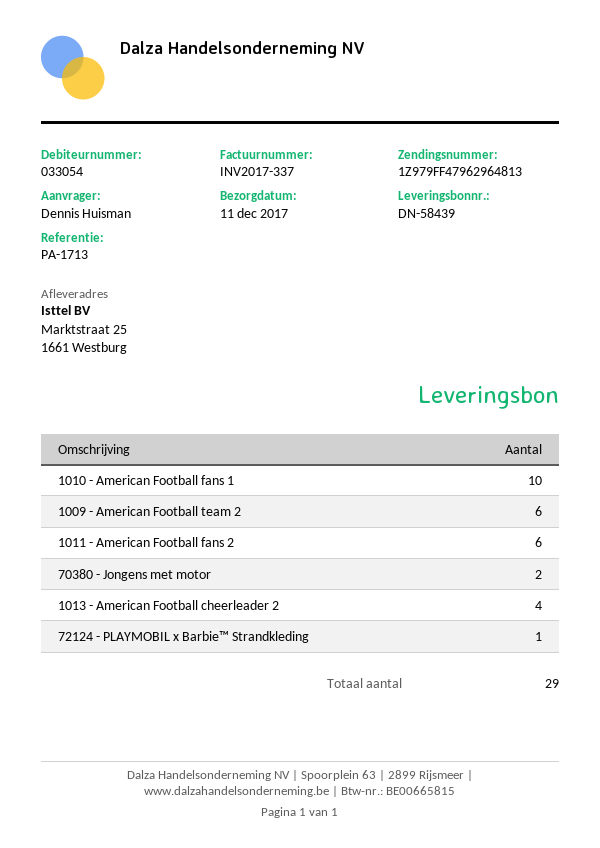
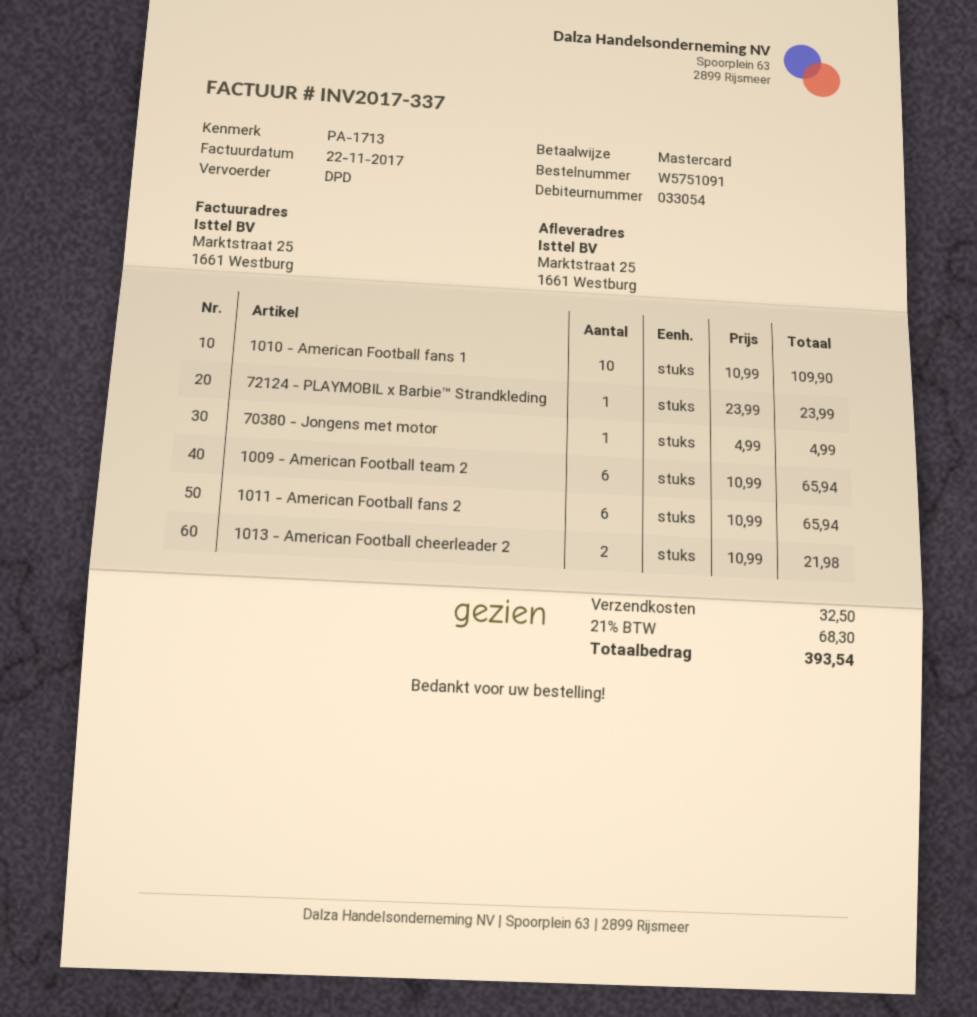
70380 - Jongens met motor: 2 -> 1
1013 - American Football cheerleader 2: 4 -> 2

